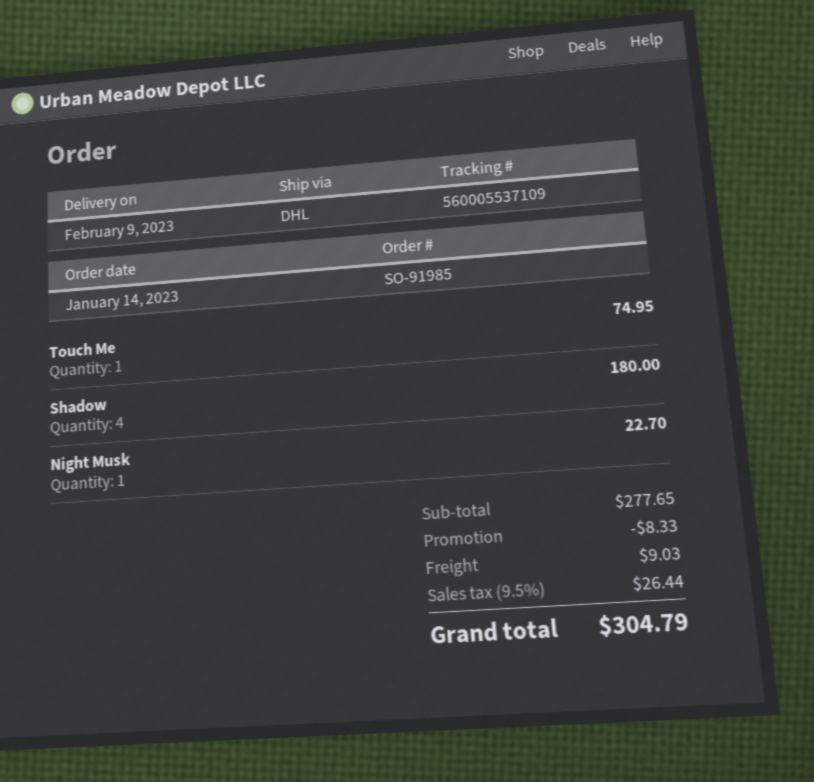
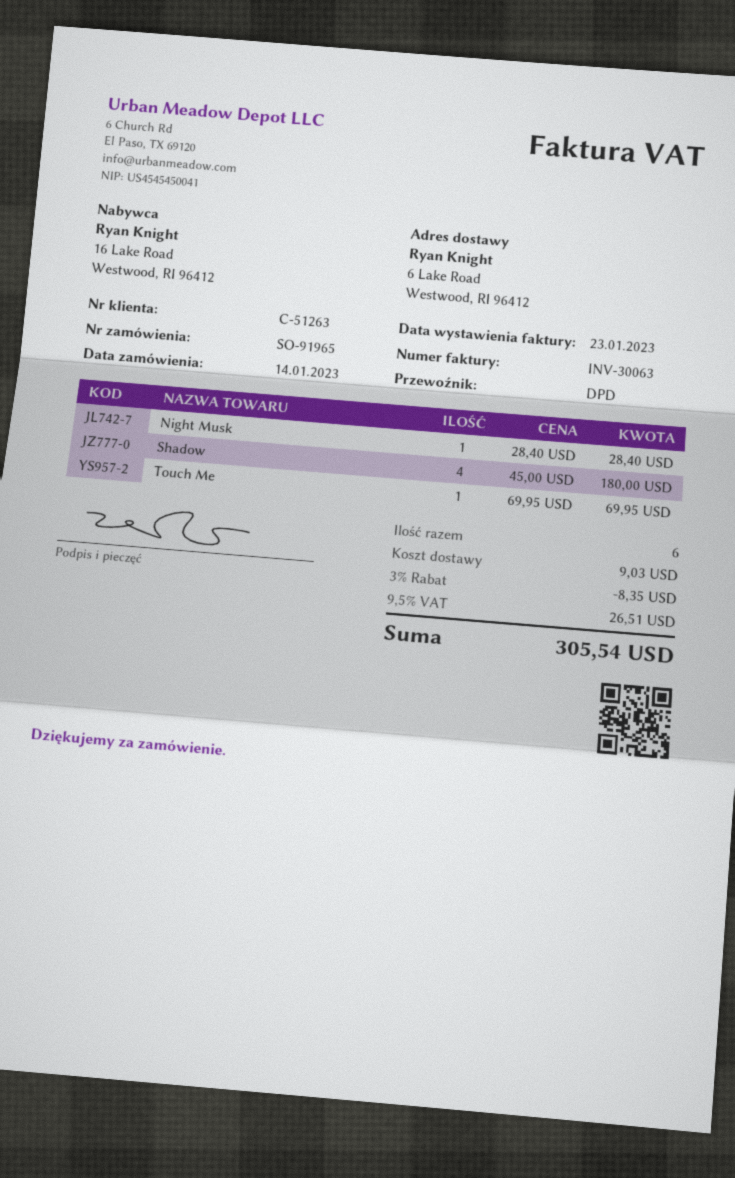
order number: SO-91985 -> SO-91965
shipping method: DHL -> DPD
Touch Me: 1 for 74.95 -> 1 for 69.95
Night Musk: 1 for 22.70 -> 1 for 28.40
discount: 8.33 -> 8.35
tax: 9.5% = 26.44 -> 9.5% = 26.51
total: 304.79 -> 305.54

